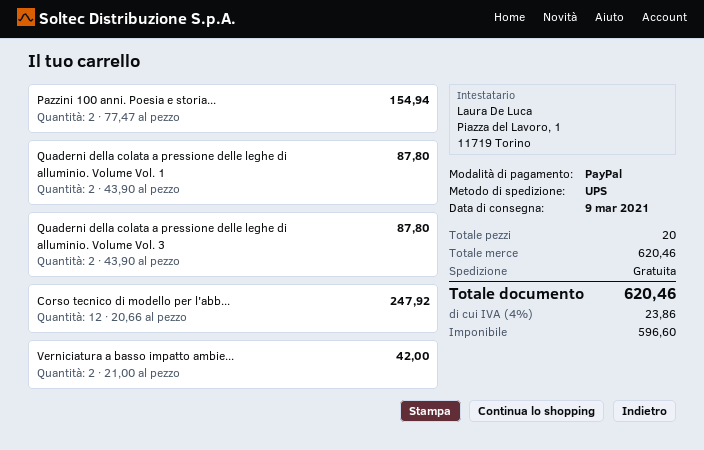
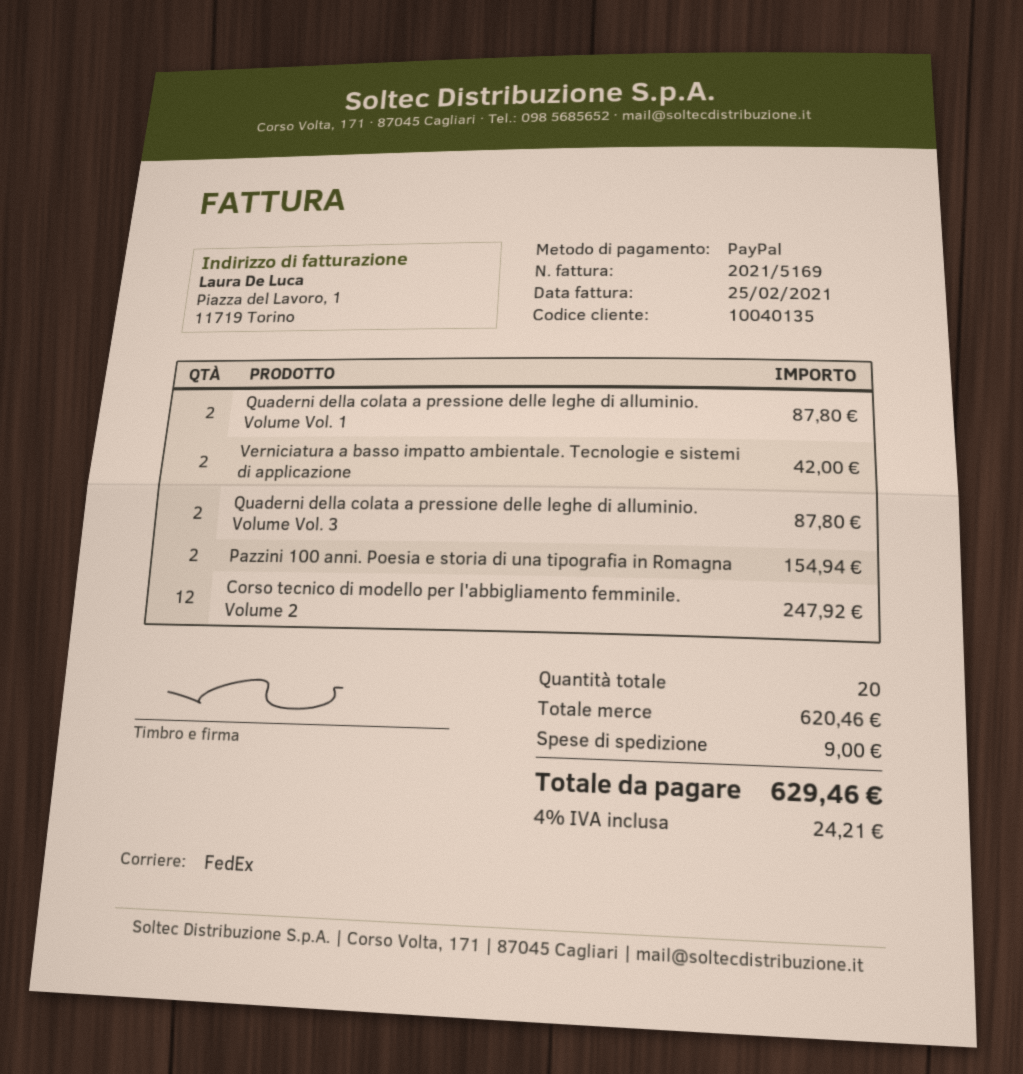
shipping method: UPS -> FedEx
shipping: 0.00 -> 9.00
tax: 4% = 23.86 -> 4% = 24.21
total: 620.46 -> 629.46

